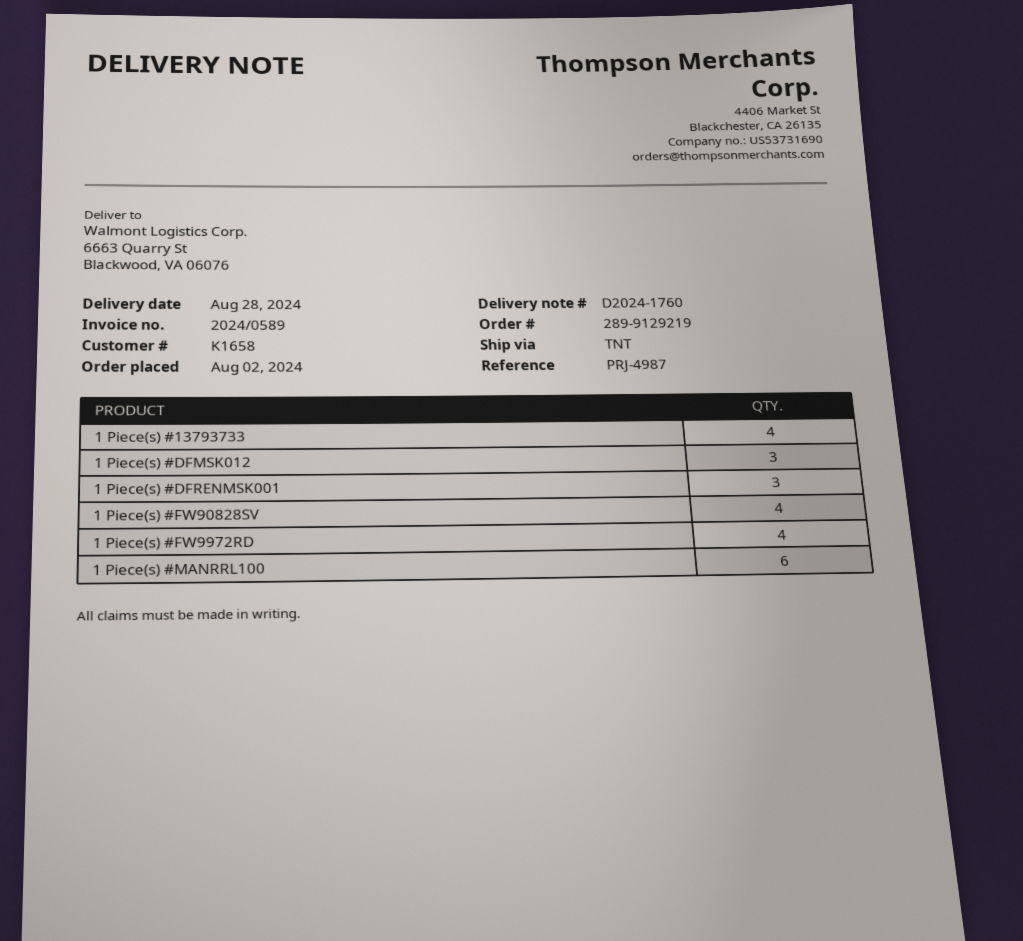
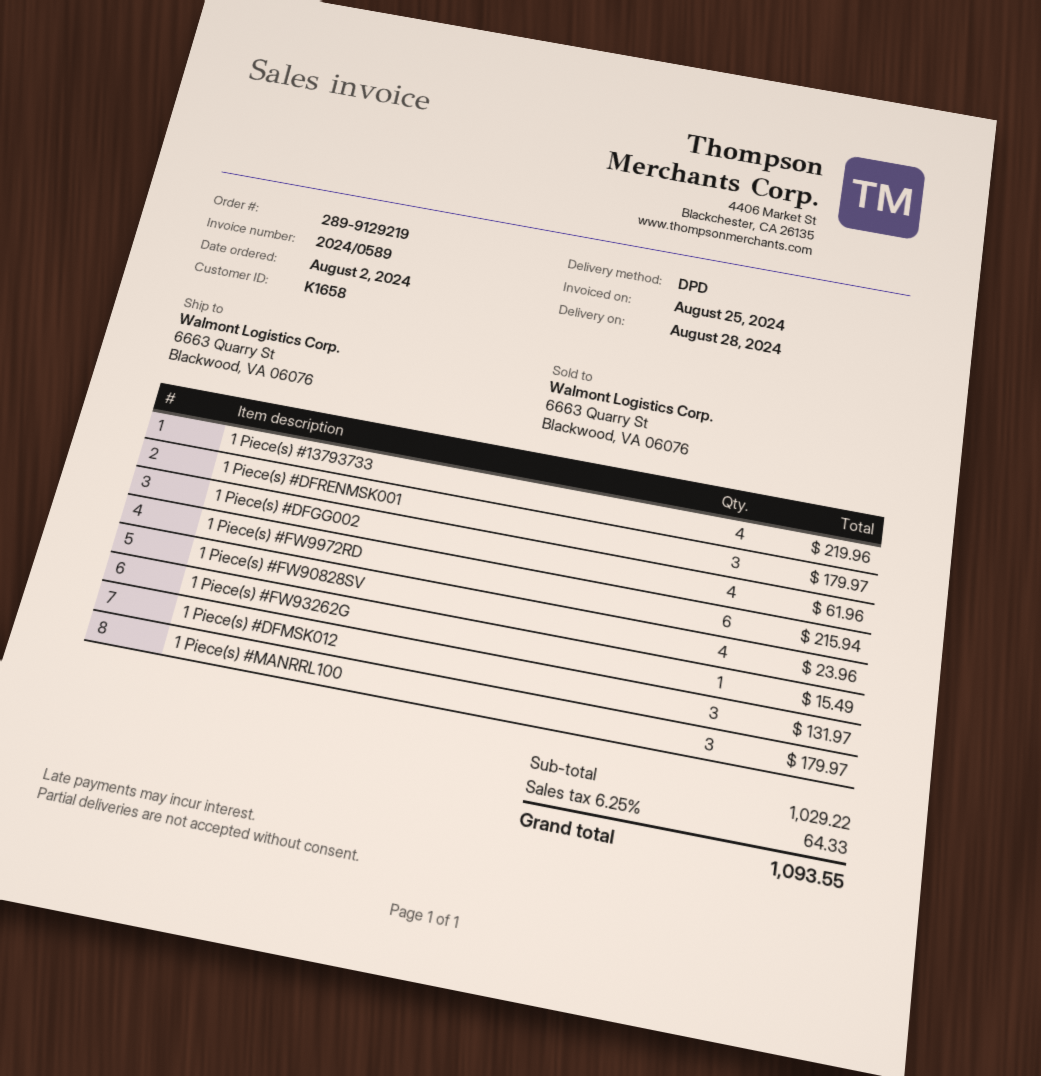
shipping method: TNT -> DPD
1 Piece(s) #FW9972RD: 4 -> 6
1 Piece(s) #MANRRL100: 6 -> 3
1 Piece(s) #DFGG002: none -> 4
1 Piece(s) #FW93262G: none -> 1

